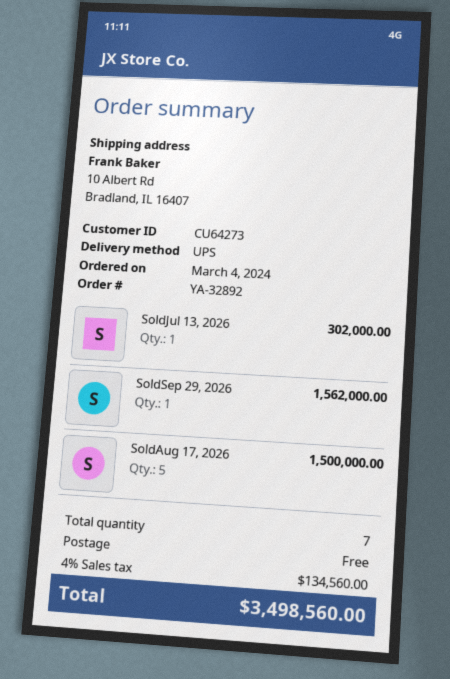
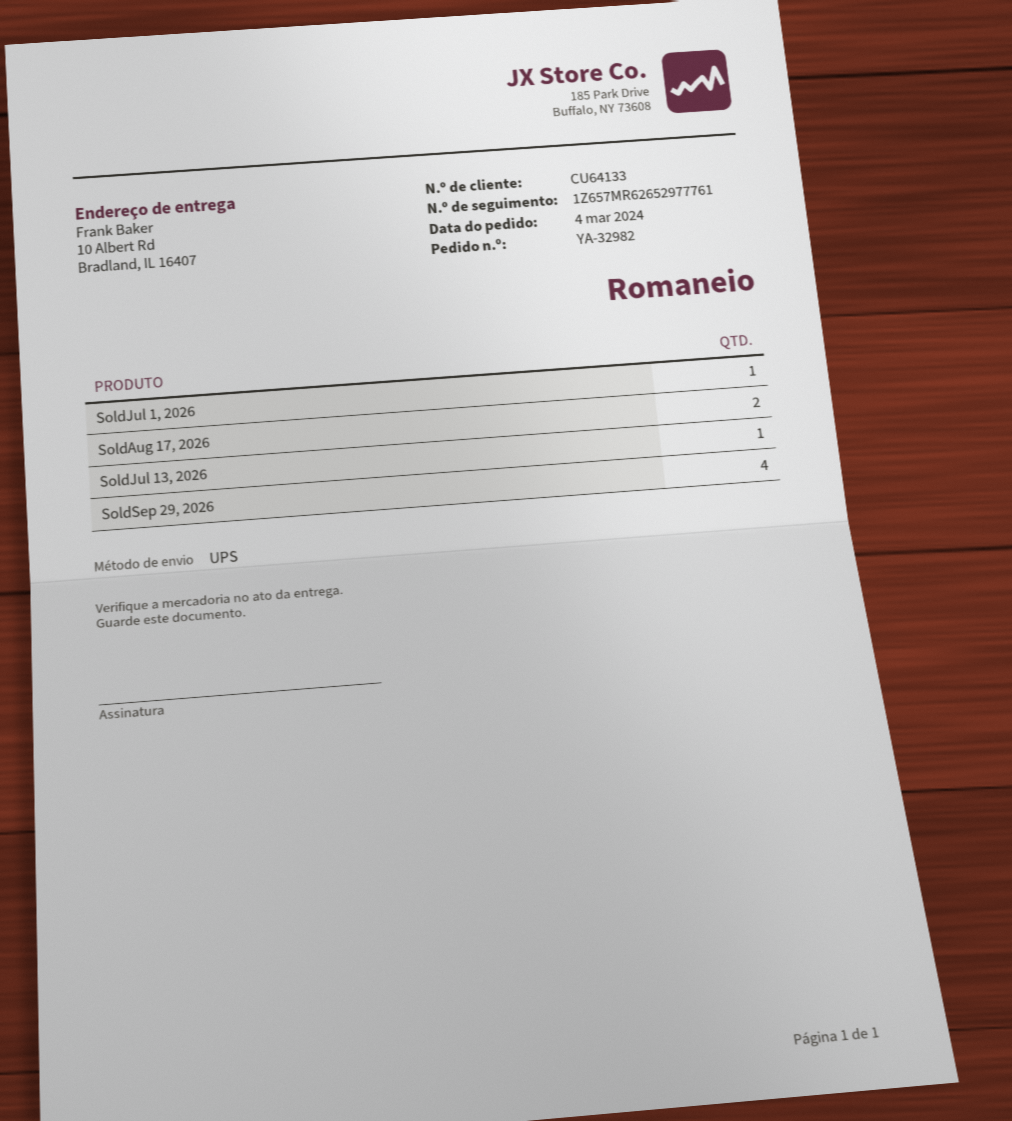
order number: YA-32892 -> YA-32982
customer number: CU64273 -> CU64133
SoldSep 29, 2026: 1 -> 4
SoldAug 17, 2026: 5 -> 2
SoldJul 1, 2026: none -> 1

